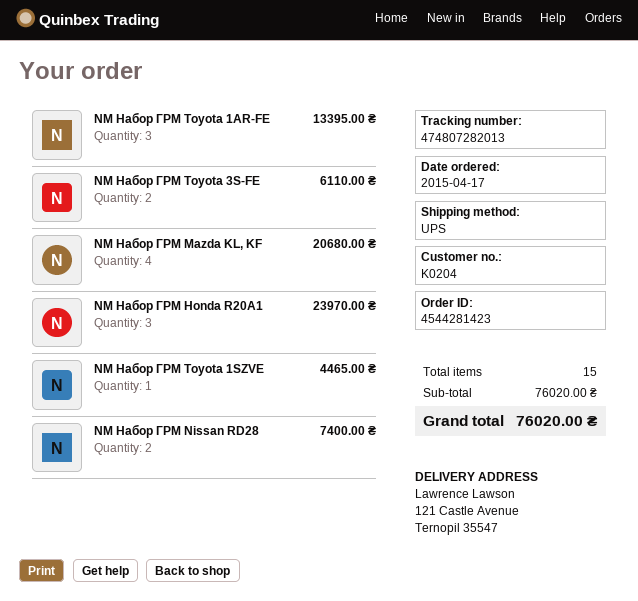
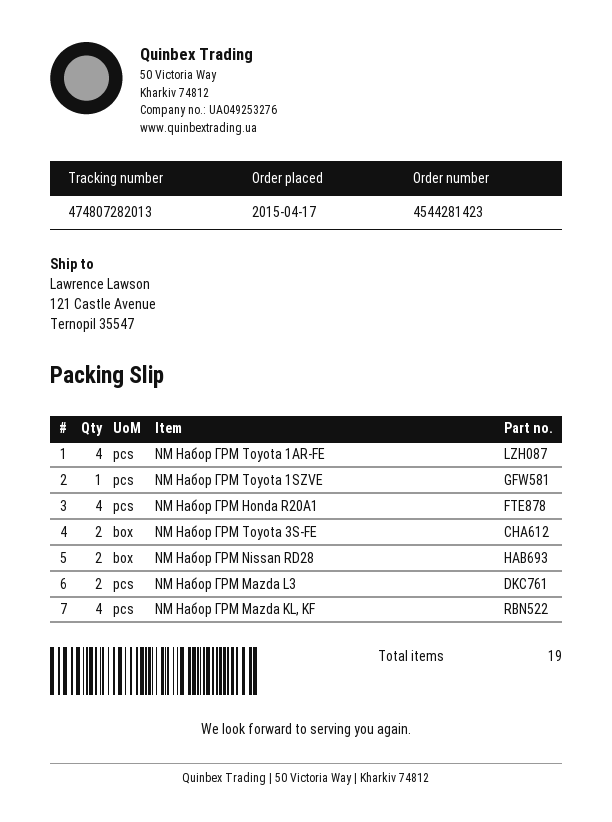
NM Набор ГРМ Toyota 1AR-FE: 3 -> 4
NM Набор ГРМ Honda R20A1: 3 -> 4
NM Набор ГРМ Mazda L3: none -> 2
total quantity: 15 -> 19

